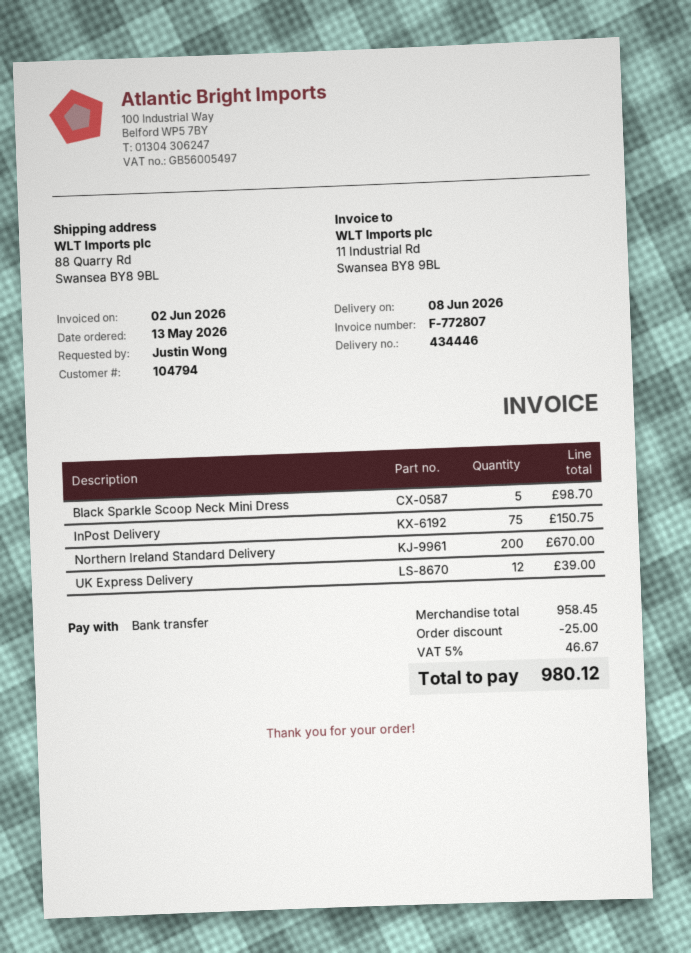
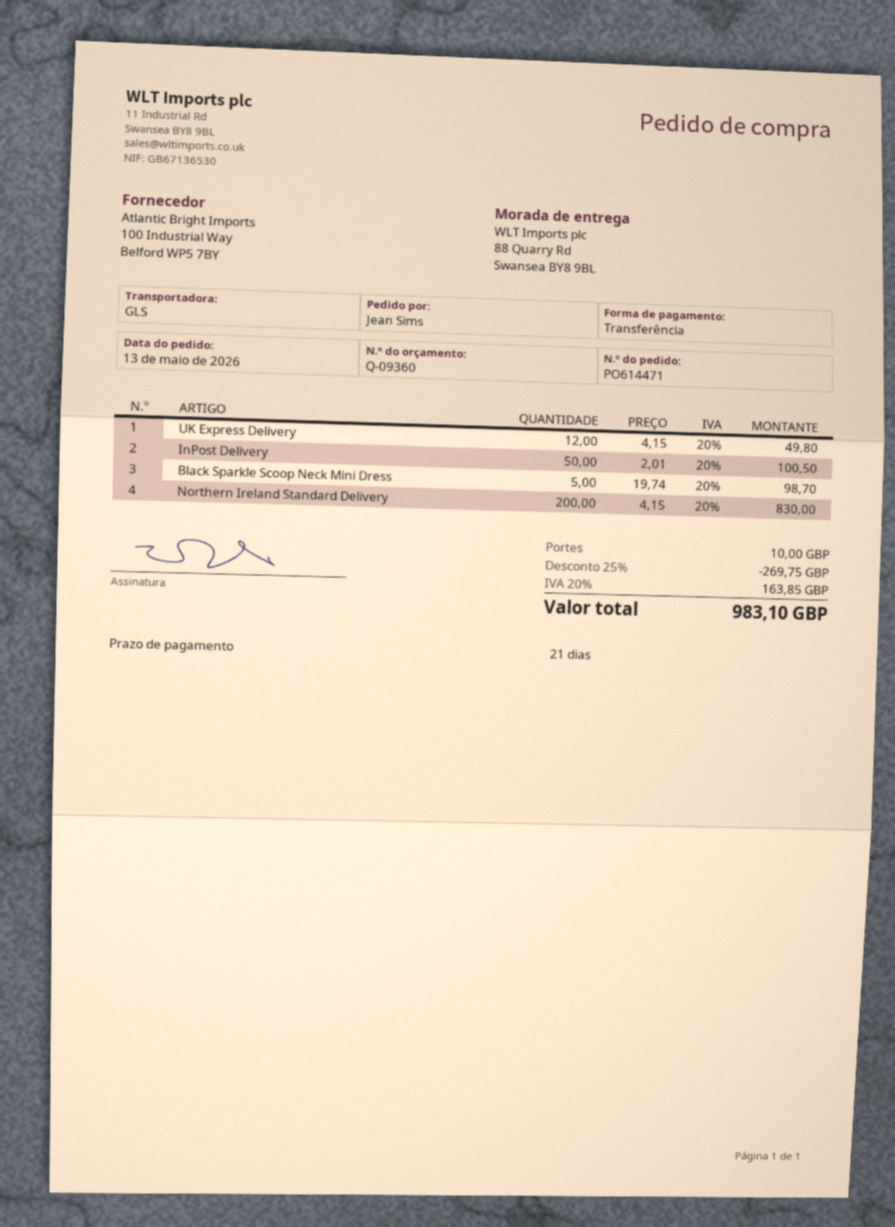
ordered by: Justin Wong -> Jean Sims
InPost Delivery: 75 for 150.75 -> 50 for 100.50
Northern Ireland Standard Delivery: 200 for 670.00 -> 200 for 830.00
UK Express Delivery: 12 for 39.00 -> 12 for 49.80
discount: 25.00 -> 269.75
shipping: none -> 10.00
tax: 5% = 46.67 -> 20% = 163.85
total: 980.12 -> 983.10

